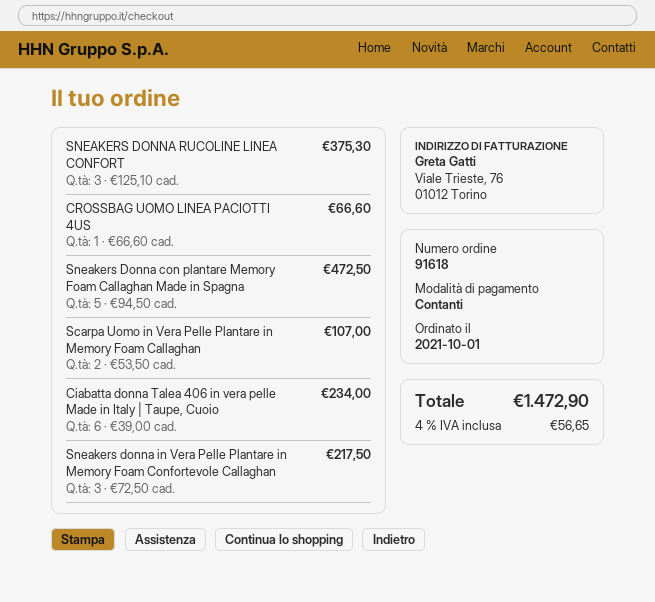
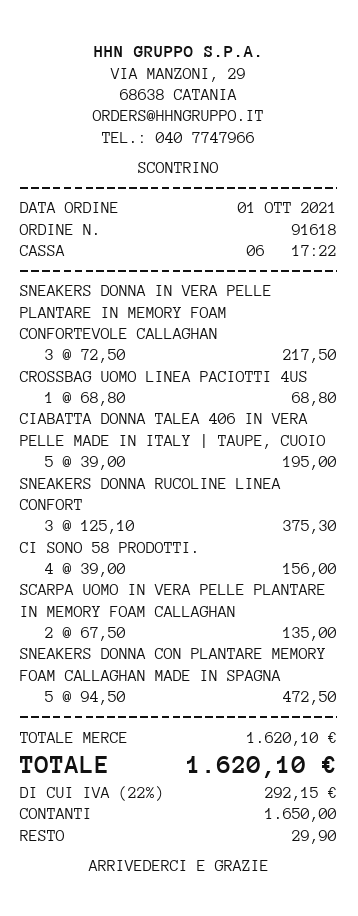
CROSSBAG UOMO LINEA PACIOTTI 4US: 1 x 66.60 = 66.60 -> 1 x 68.80 = 68.80
Scarpa Uomo in Vera Pelle Plantare in Memory Foam Callaghan: 2 x 53.50 = 107.00 -> 2 x 67.50 = 135.00
Ciabatta donna Talea 406 in vera pelle Made in Italy | Taupe, Cuoio: 6 x 39.00 = 234.00 -> 5 x 39.00 = 195.00
CI SONO 58 PRODOTTI.: none -> 4 x 39.00 = 156.00
tax: 4% = 56.65 -> 22% = 292.15
total: 1472.90 -> 1620.10

